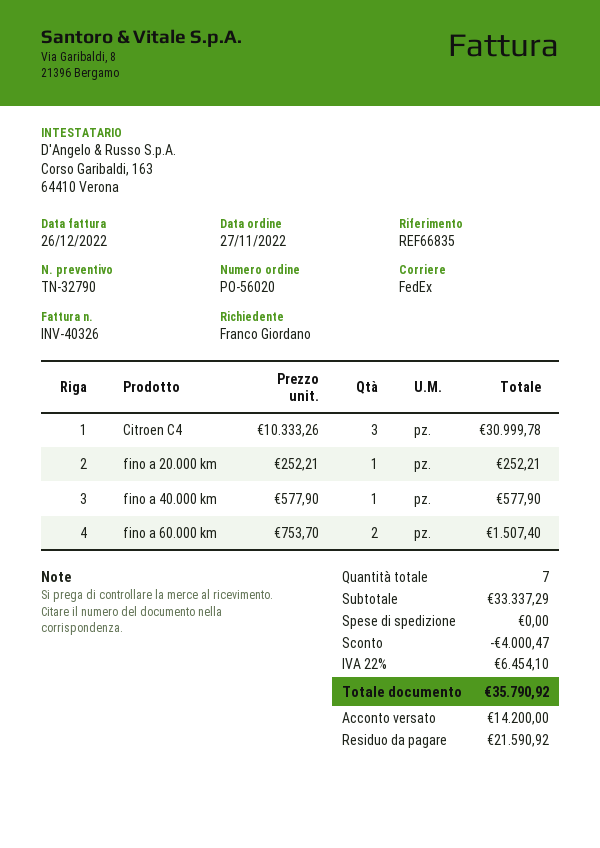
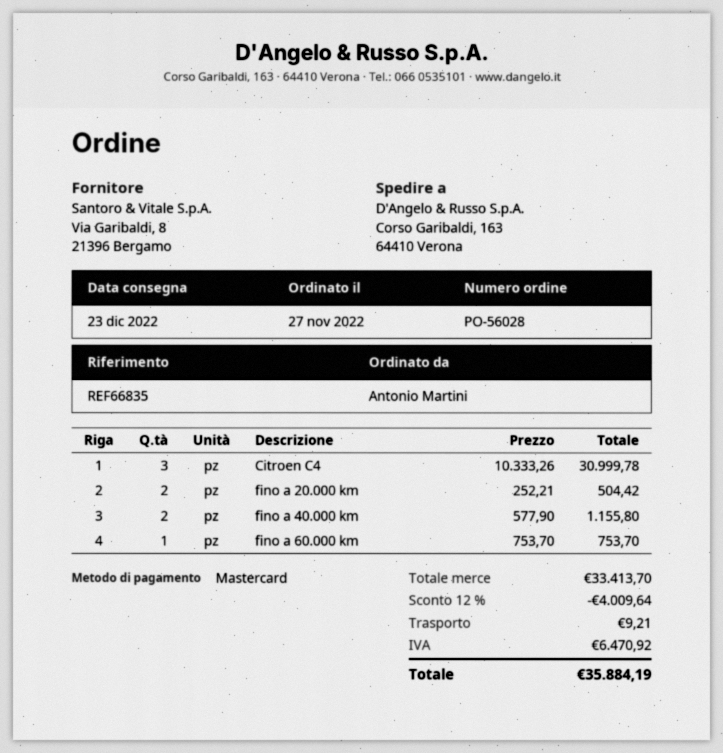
order number: PO-56020 -> PO-56028
ordered by: Franco Giordano -> Antonio Martini
fino a 20.000 km: 1 x 252.21 = 252.21 -> 2 x 252.21 = 504.42
fino a 40.000 km: 1 x 577.90 = 577.90 -> 2 x 577.90 = 1155.80
fino a 60.000 km: 2 x 753.70 = 1507.40 -> 1 x 753.70 = 753.70
subtotal: 33337.29 -> 33413.70
discount: 4000.47 -> 4009.64
shipping: 0.00 -> 9.21
tax: 6454.10 -> 6470.92
total: 35790.92 -> 35884.19

